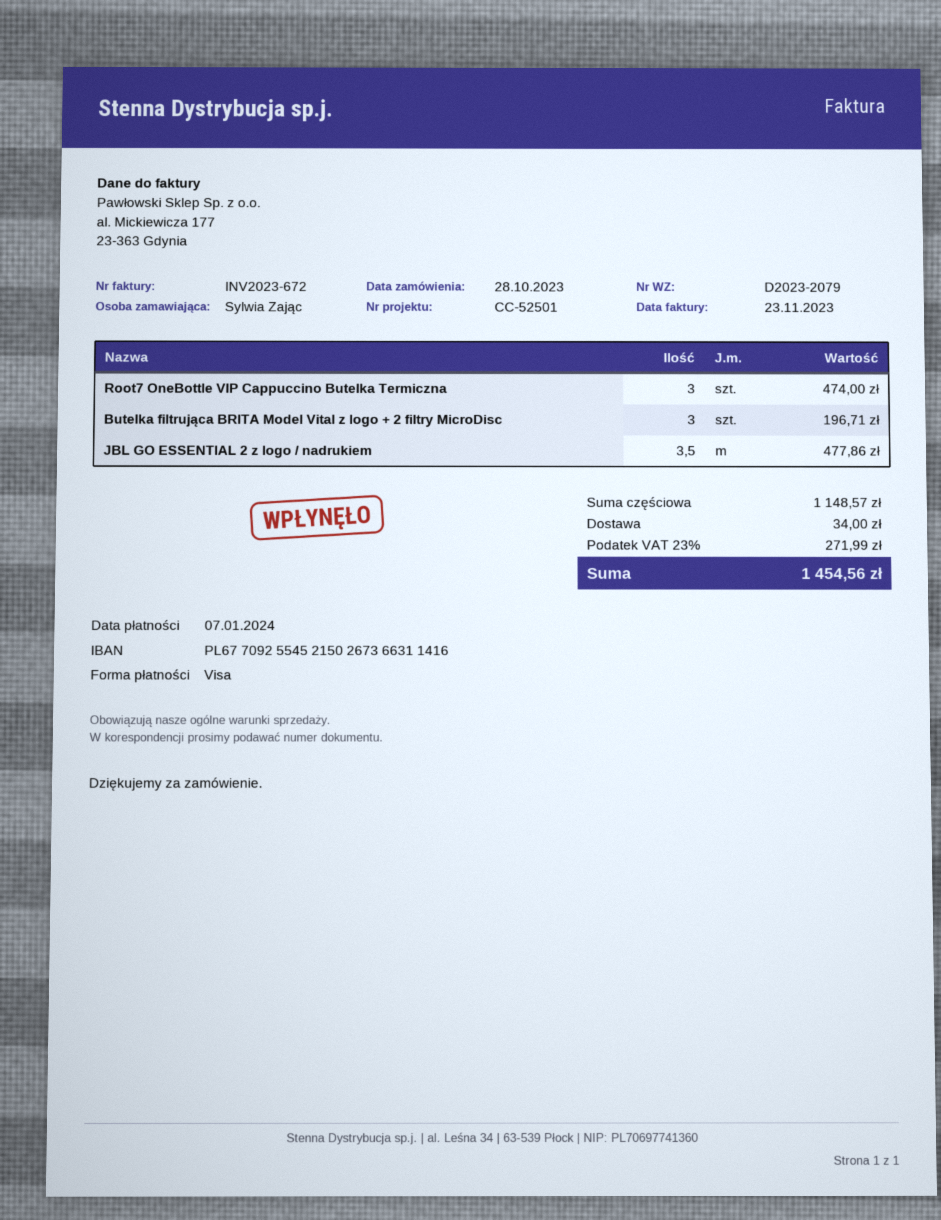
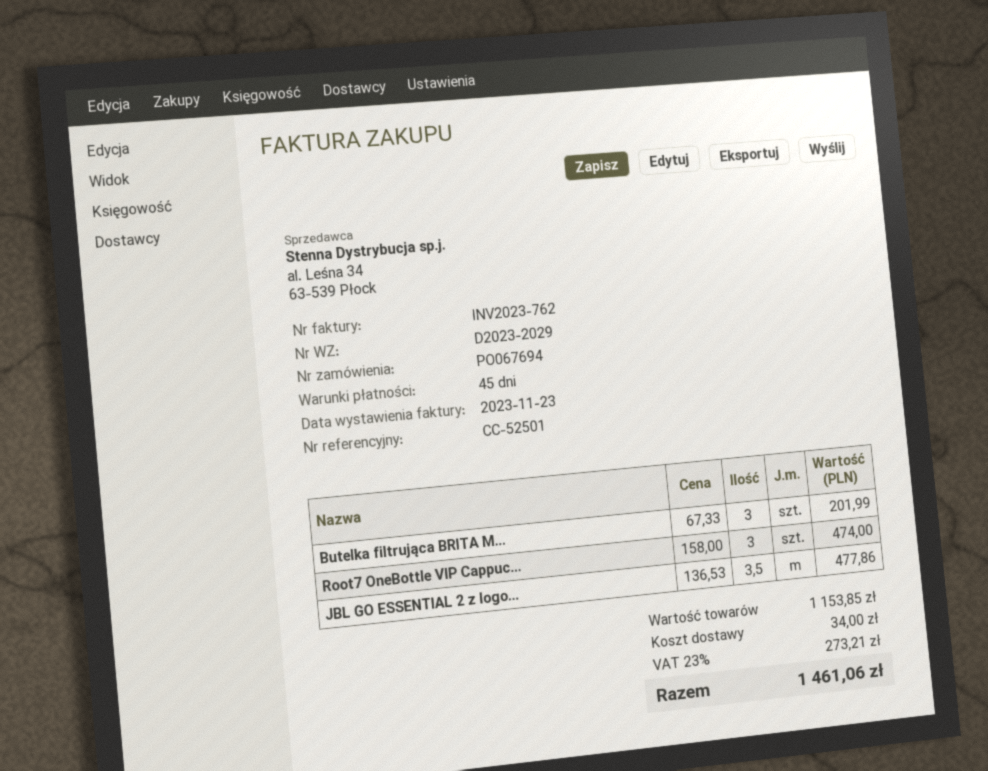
delivery note number: D2023-2079 -> D2023-2029
invoice number: INV2023-672 -> INV2023-762
Butelka filtrująca BRITA Model Vital z logo + 2 filtry MicroDisc: 3 for 196.71 -> 3 for 201.99
subtotal: 1148.57 -> 1153.85
tax: 23% = 271.99 -> 23% = 273.21
total: 1454.56 -> 1461.06

